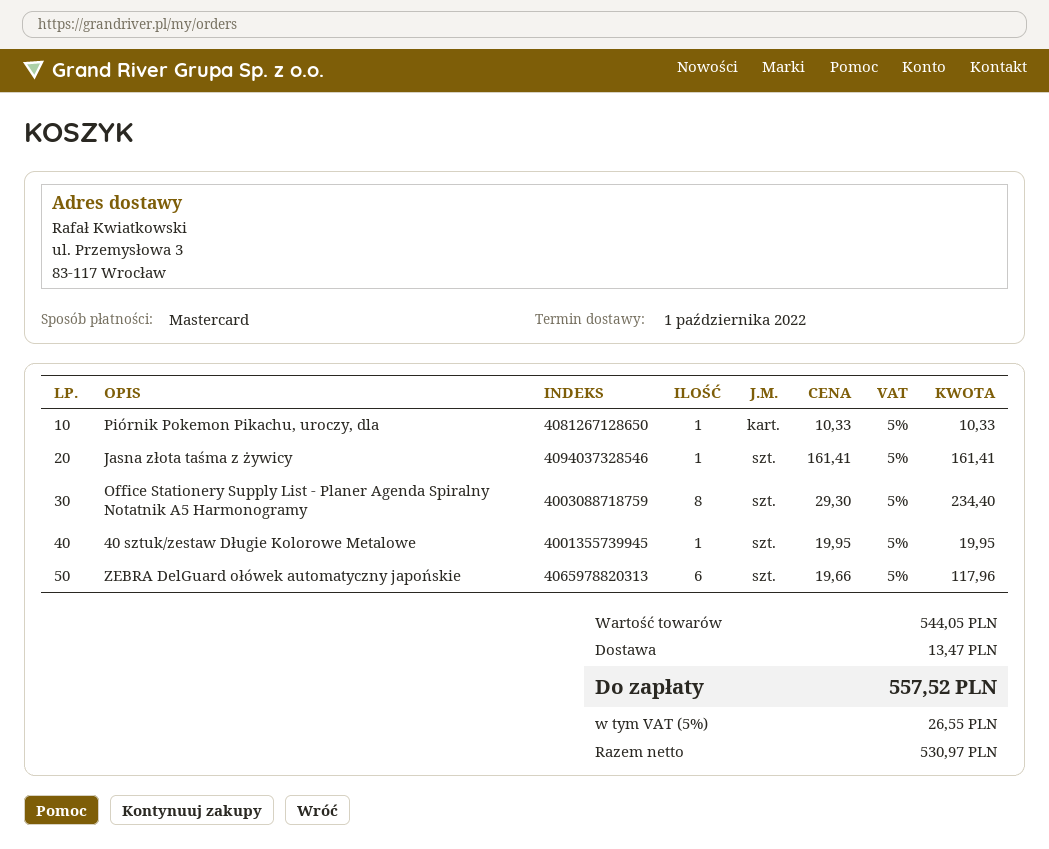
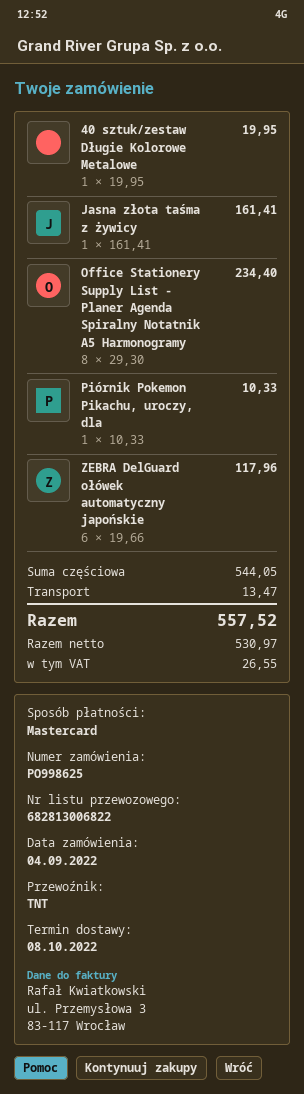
delivery date: 2022-10-01 -> 2022-10-08

